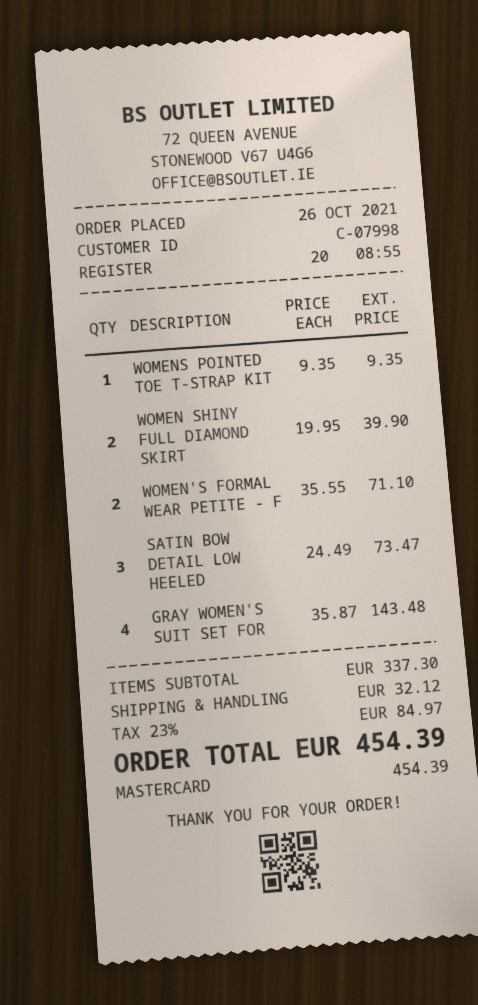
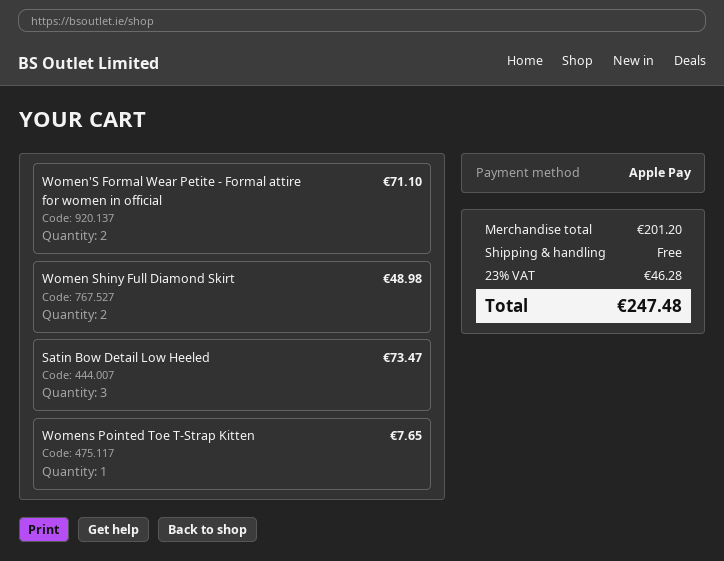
payment method: Mastercard -> Apple Pay
WOMENS POINTED TOE T-STRAP KIT: 1 for 9.35 -> 1 for 7.65
WOMEN SHINY FULL DIAMOND SKIRT: 2 for 39.90 -> 2 for 48.98
GRAY WOMEN'S SUIT SET FOR: 4 for 143.48 -> none
subtotal: 337.30 -> 201.20
shipping: 32.12 -> 0.00
tax: 23% = 84.97 -> 23% = 46.28
total: 454.39 -> 247.48

